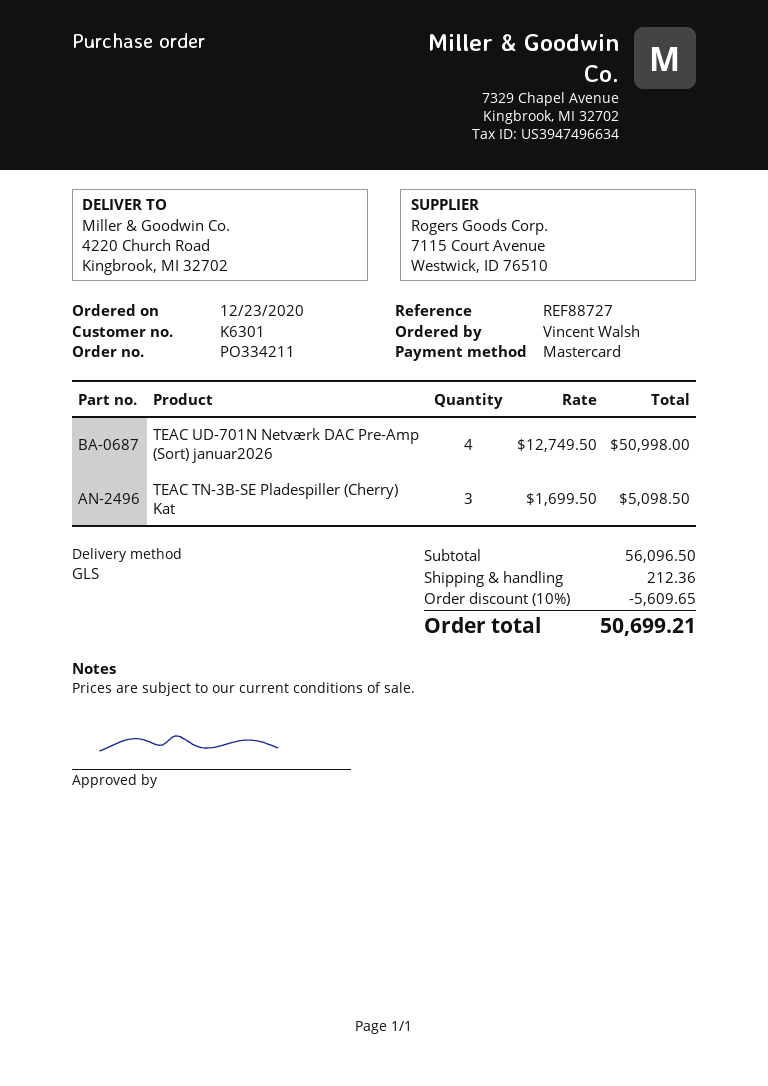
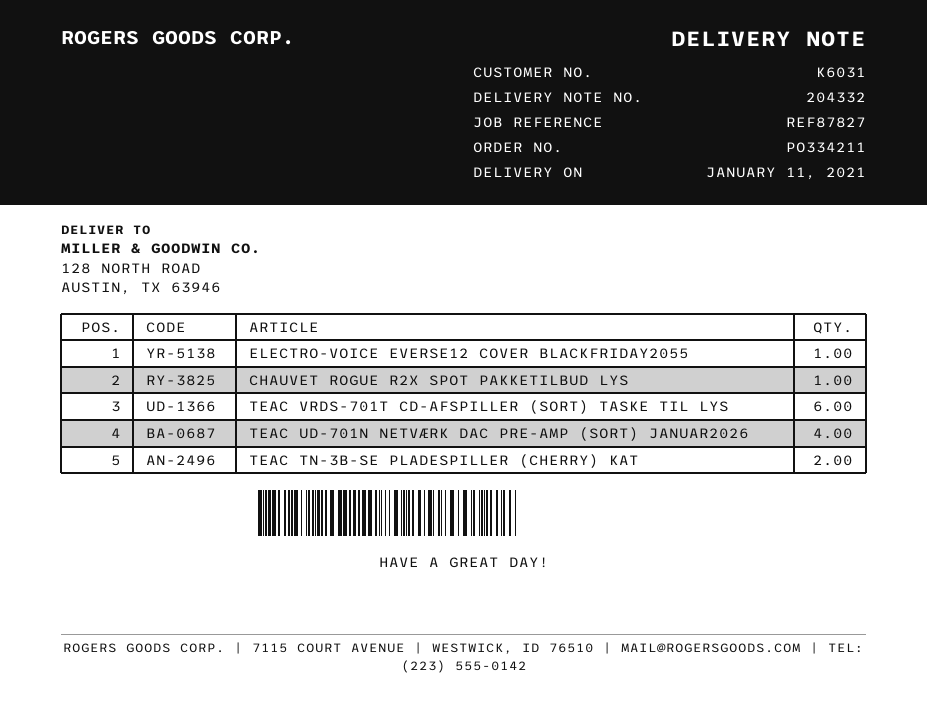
customer number: K6301 -> K6031
reference: REF88727 -> REF87827
ship to: 4220 Church Road, Kingbrook, MI 32702 -> 128 NORTH ROAD, AUSTIN, TX 63946
TEAC TN-3B-SE Pladespiller (Cherry) Kat: 3 -> 2
ELECTRO-VOICE EVERSE12 COVER BLACKFRIDAY2055: none -> 1
CHAUVET ROGUE R2X SPOT PAKKETILBUD LYS: none -> 1
TEAC VRDS-701T CD-AFSPILLER (SORT) TASKE TIL LYS: none -> 6

